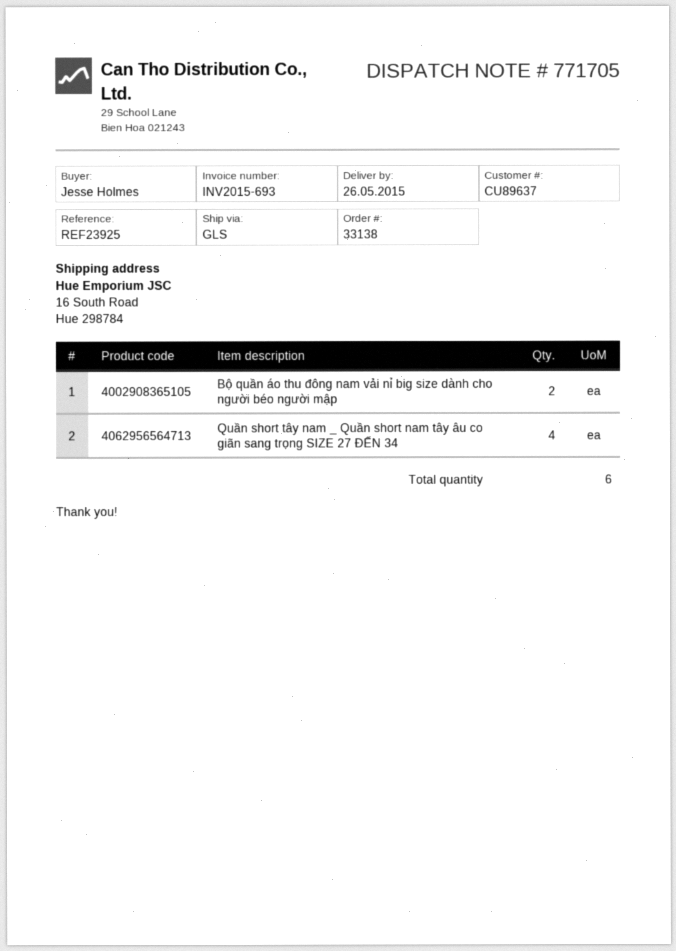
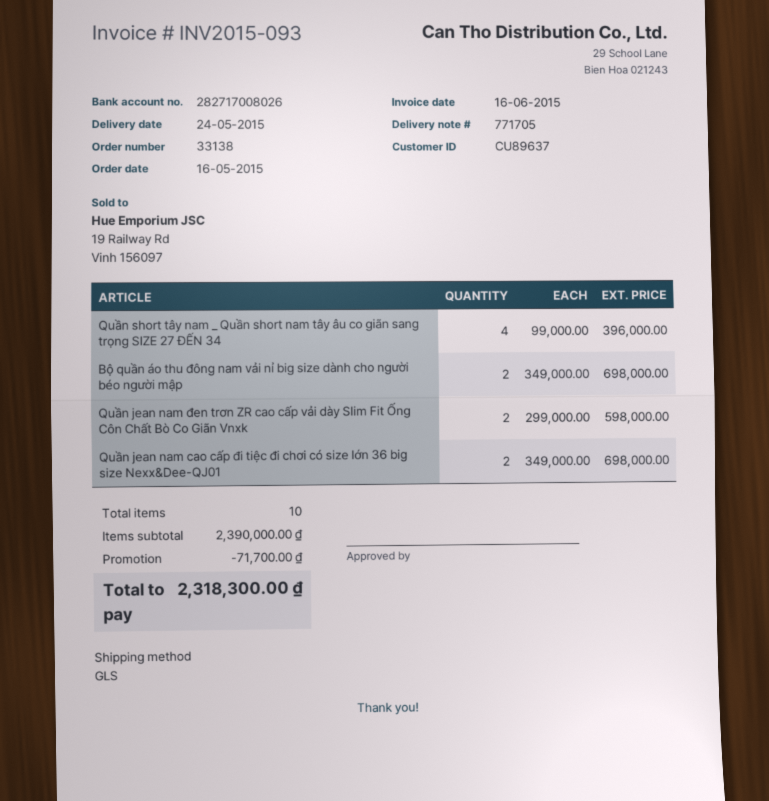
delivery date: 2015-05-26 -> 2015-05-24
invoice number: INV2015-693 -> INV2015-093
Quần jean nam đen trơn ZR cao cấp vải dày Slim Fit Ống Côn Chất Bò Co Giãn Vnxk: none -> 2
Quần jean nam cao cấp đi tiệc đi chơi có size lớn 36 big size Nexx&Dee-QJ01: none -> 2
total quantity: 6 -> 10

